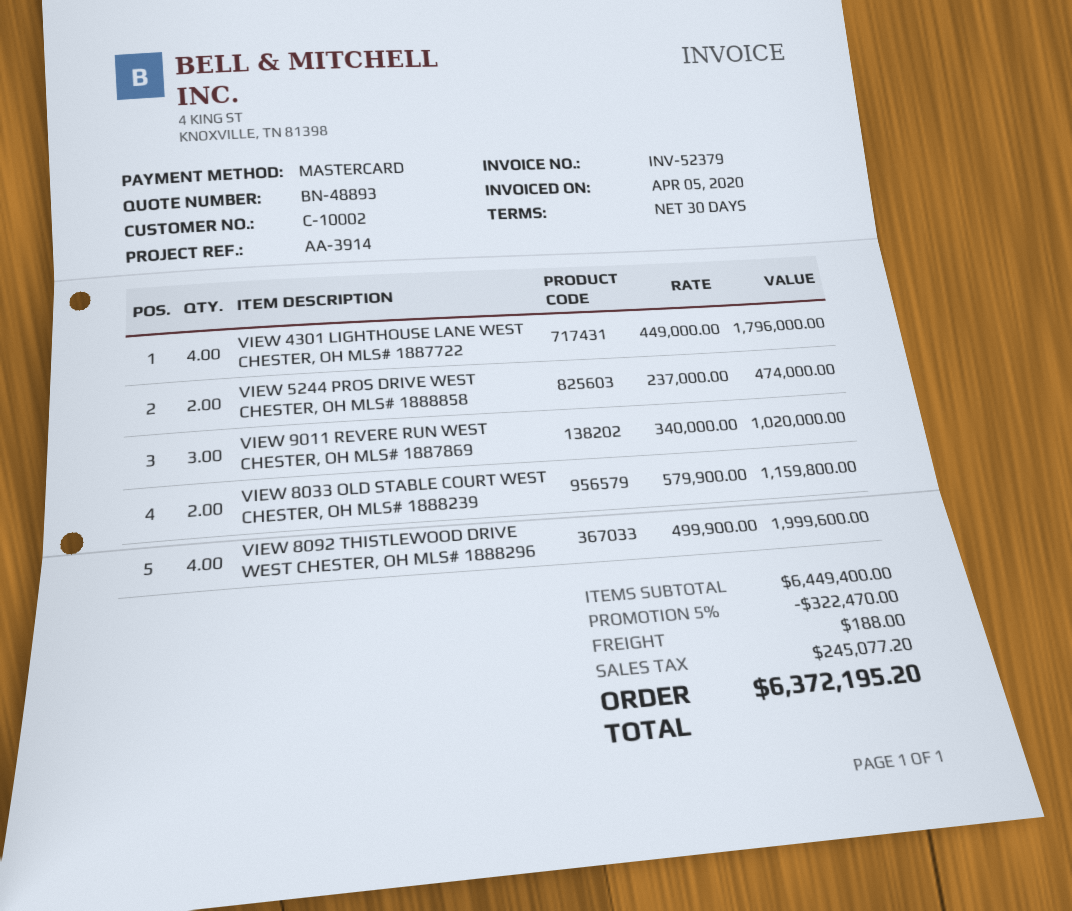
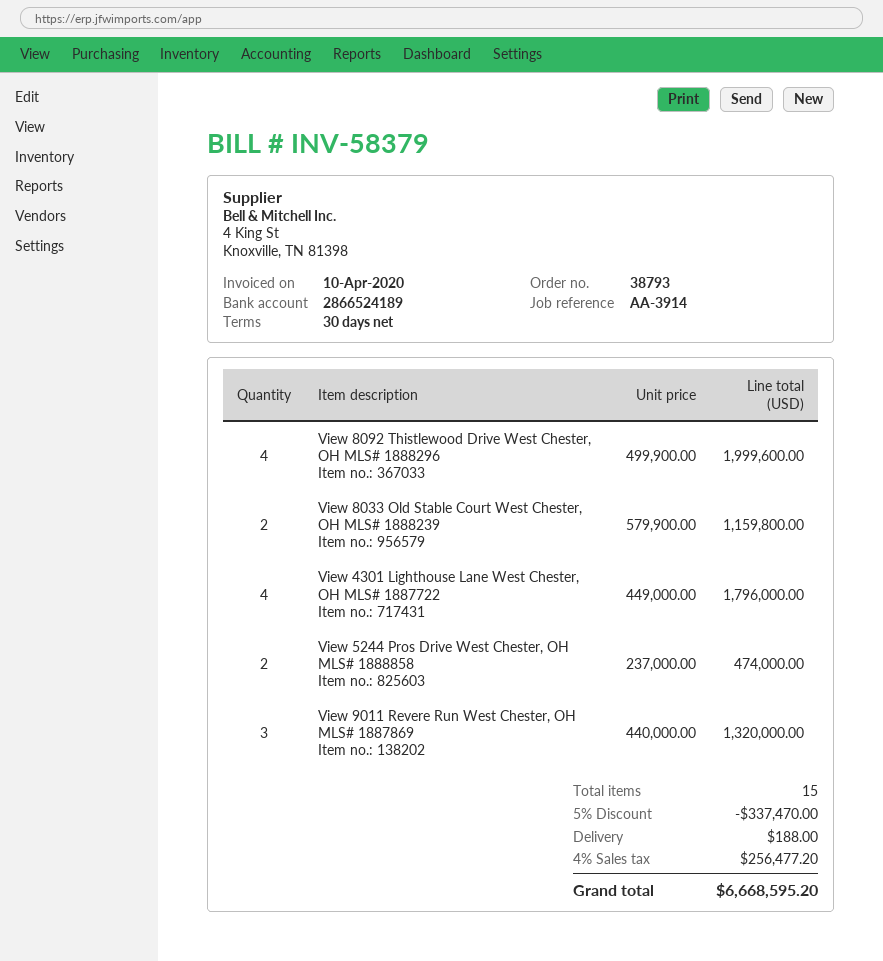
invoice number: INV-52379 -> INV-58379
invoice date: 2020-04-05 -> 2020-04-10
VIEW 9011 REVERE RUN WEST CHESTER, OH MLS# 1887869: 3 x 340000.00 = 1020000.00 -> 3 x 440000.00 = 1320000.00
discount: 5% = 322470.00 -> 5% = 337470.00
tax: 245077.20 -> 256477.20
total: 6372195.20 -> 6668595.20

